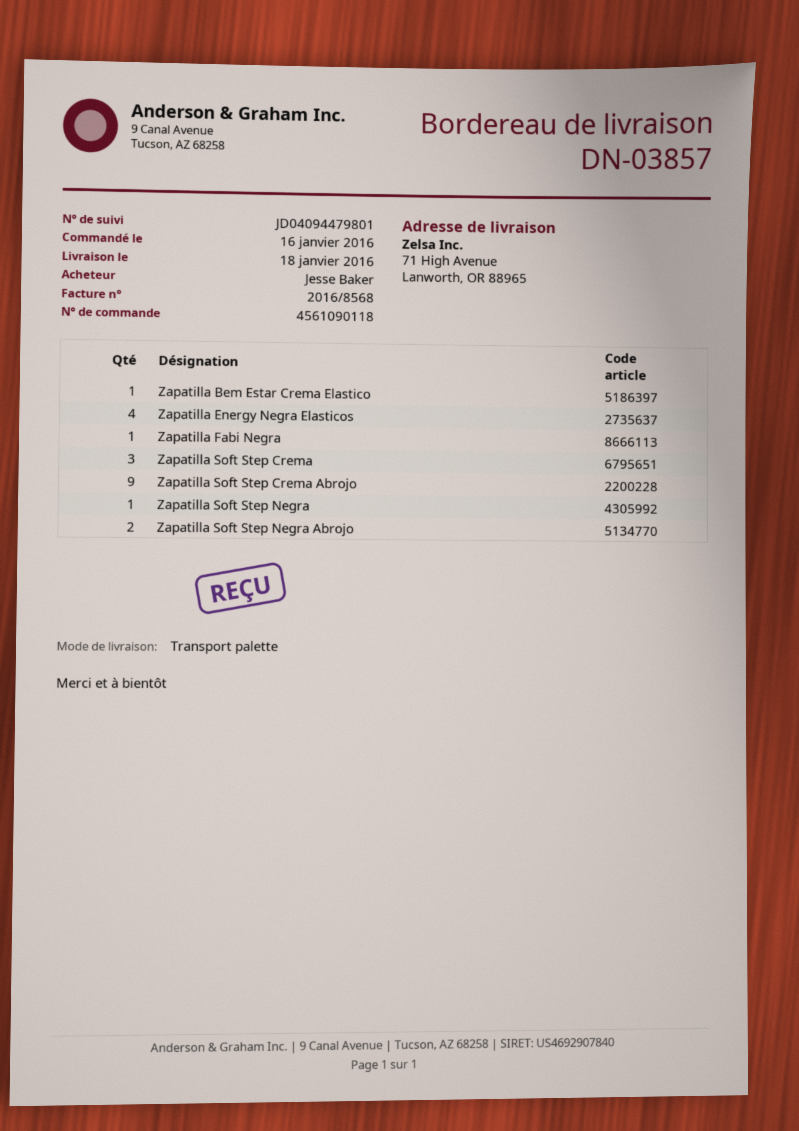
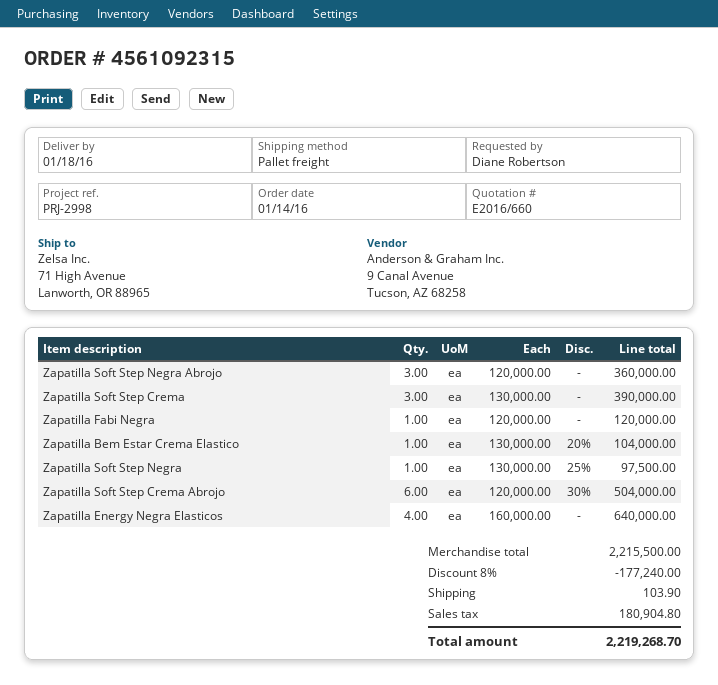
order number: 4561090118 -> 4561092315
order date: 2016-01-16 -> 2016-01-14
ordered by: Jesse Baker -> Diane Robertson
Zapatilla Soft Step Crema Abrojo: 9 -> 6
Zapatilla Soft Step Negra Abrojo: 2 -> 3

